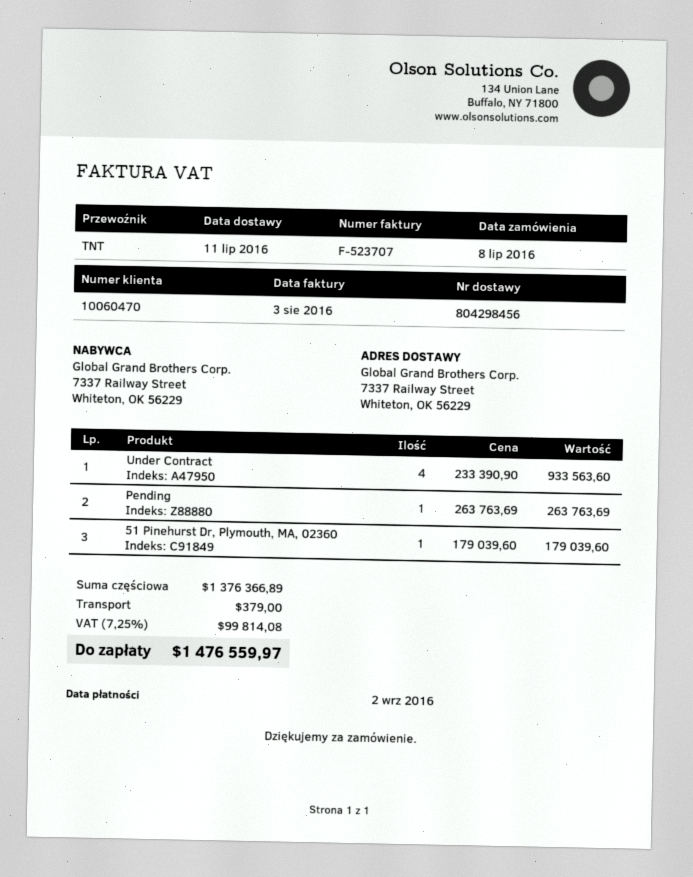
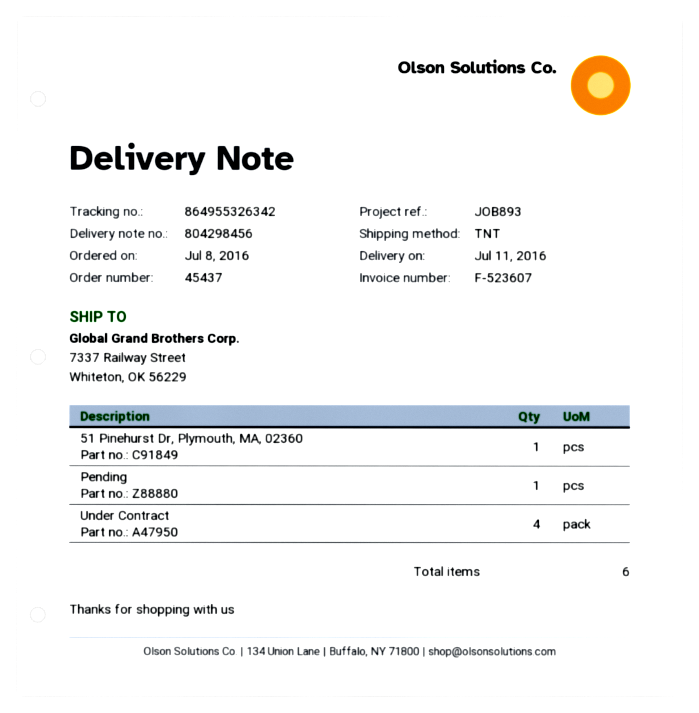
invoice number: F-523707 -> F-523607

